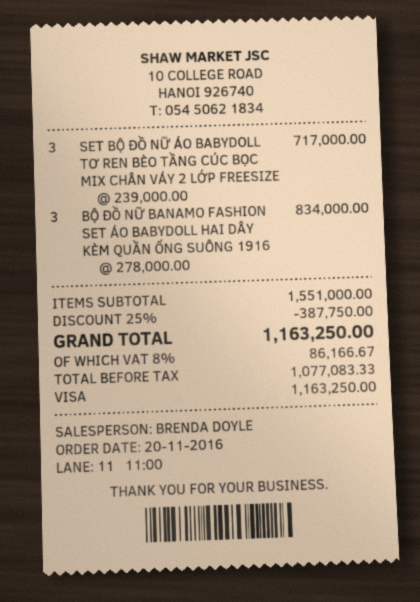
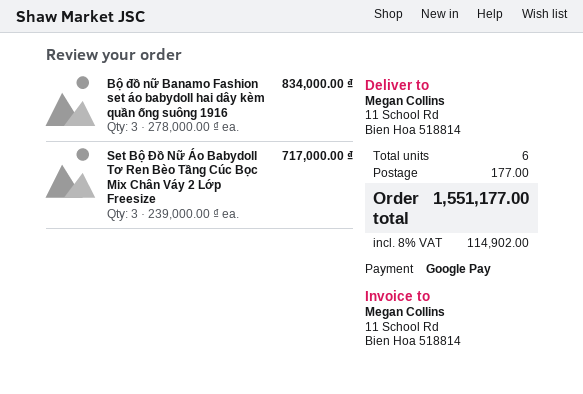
payment method: Visa -> Google Pay
discount: 25% = 387750.00 -> none
shipping: none -> 177.00
tax: 8% = 86166.67 -> 8% = 114902.00
total: 1163250.00 -> 1551177.00

